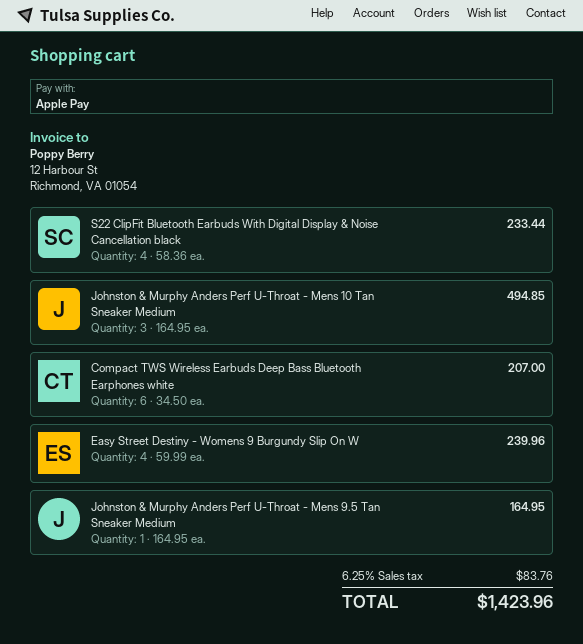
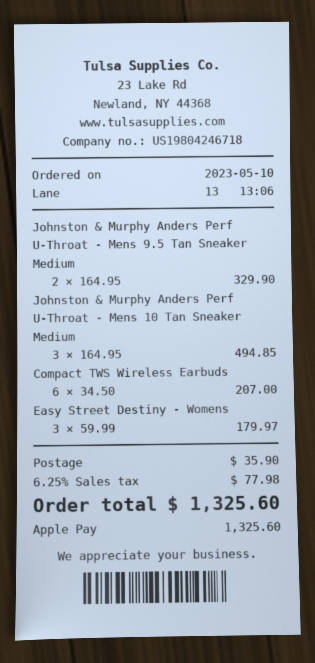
S22 ClipFit Bluetooth Earbuds With Digital Display & Noise Cancellation black: 4 x 58.36 = 233.44 -> none
Easy Street Destiny - Womens 9 Burgundy Slip On W: 4 x 59.99 = 239.96 -> 3 x 59.99 = 179.97
Johnston & Murphy Anders Perf U-Throat - Mens 9.5 Tan Sneaker Medium: 1 x 164.95 = 164.95 -> 2 x 164.95 = 329.90
shipping: none -> 35.90
tax: 6.25% = 83.76 -> 6.25% = 77.98
total: 1423.96 -> 1325.60

